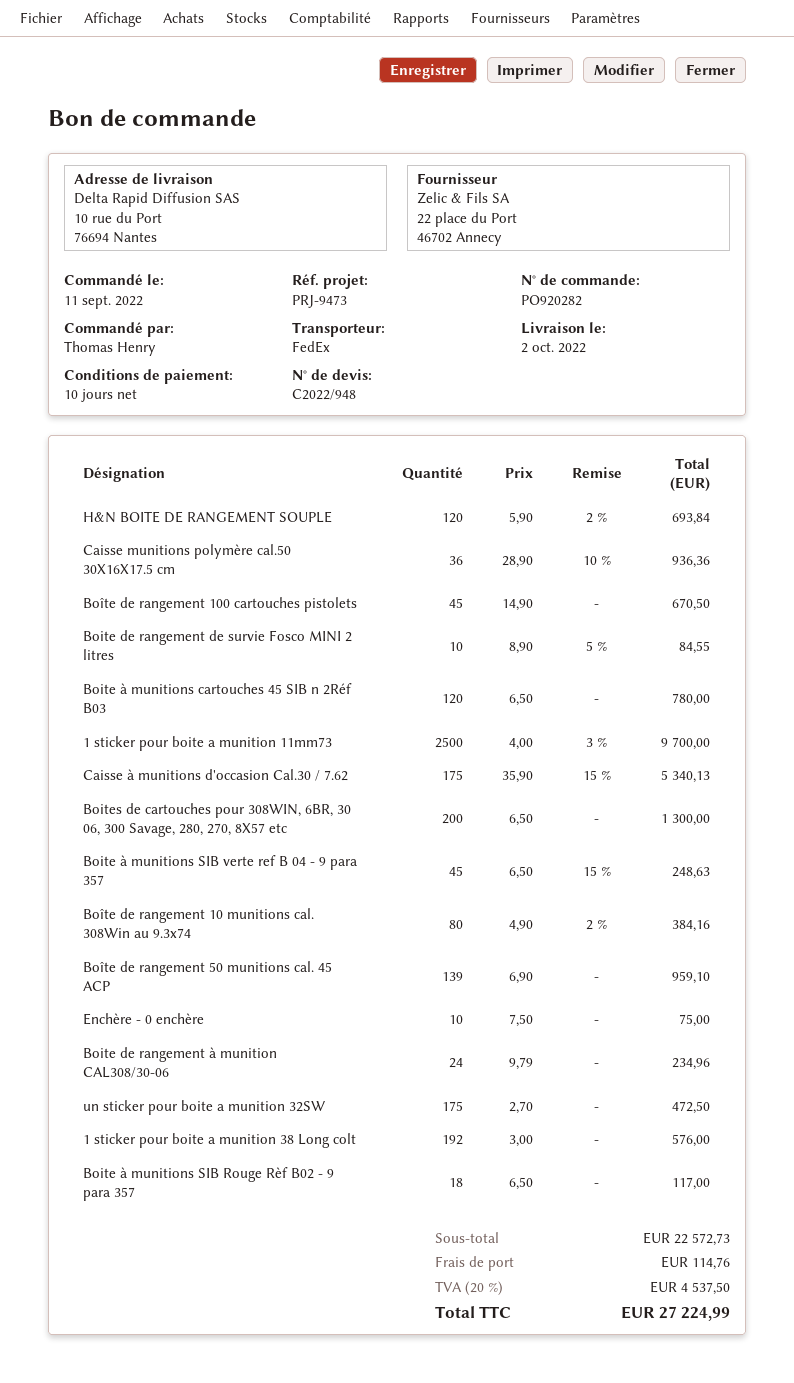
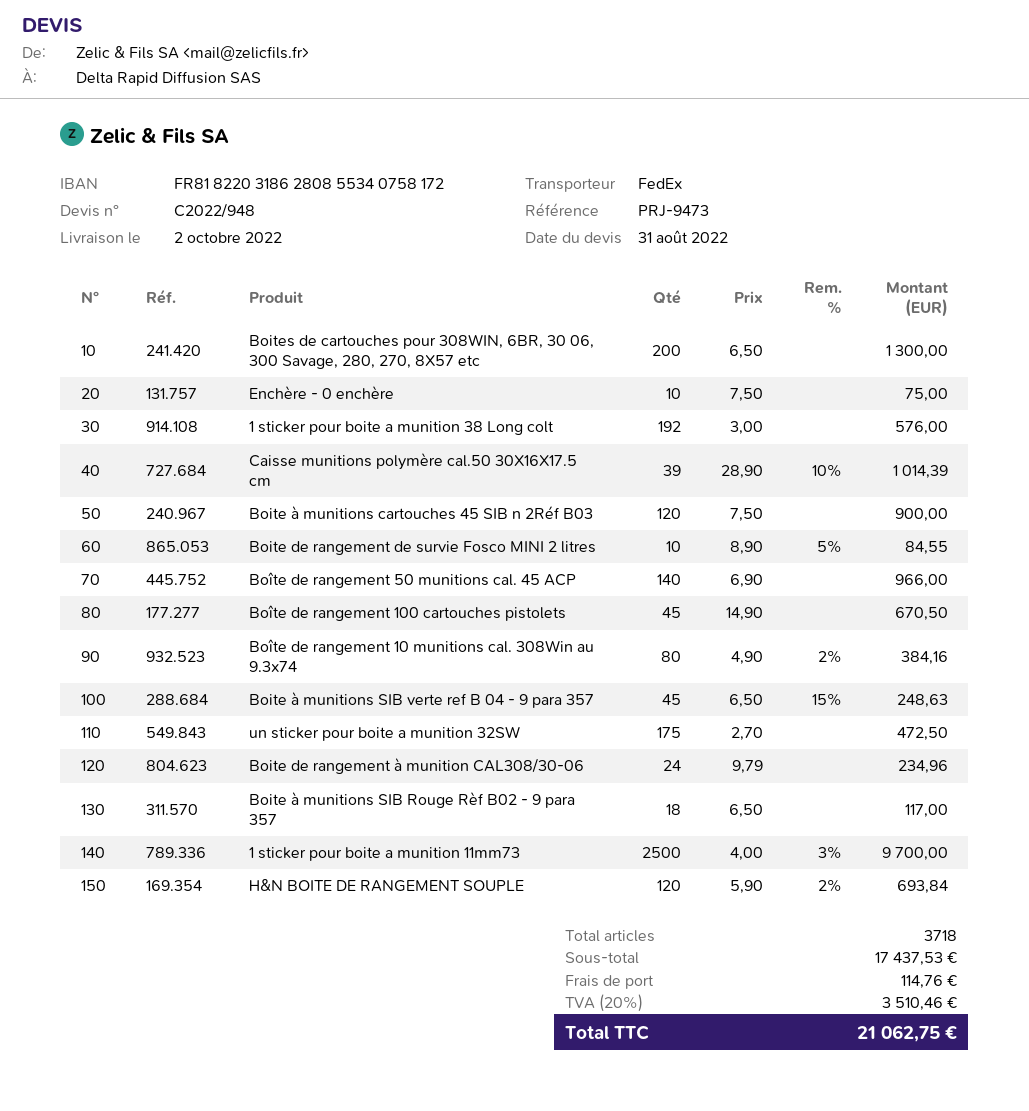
Caisse munitions polymère cal.50 30X16X17.5 cm: 36 x 28.90 - 10% = 936.36 -> 39 x 28.90 - 10% = 1014.39
Boite à munitions cartouches 45 SIB n 2Réf B03: 120 x 6.50 = 780.00 -> 120 x 7.50 = 900.00
Caisse à munitions d'occasion Cal.30 / 7.62: 175 x 35.90 - 15% = 5340.13 -> none
Boîte de rangement 50 munitions cal. 45 ACP: 139 x 6.90 = 959.10 -> 140 x 6.90 = 966.00
subtotal: 22572.73 -> 17437.53
tax: 20% = 4537.50 -> 20% = 3510.46
total: 27224.99 -> 21062.75

